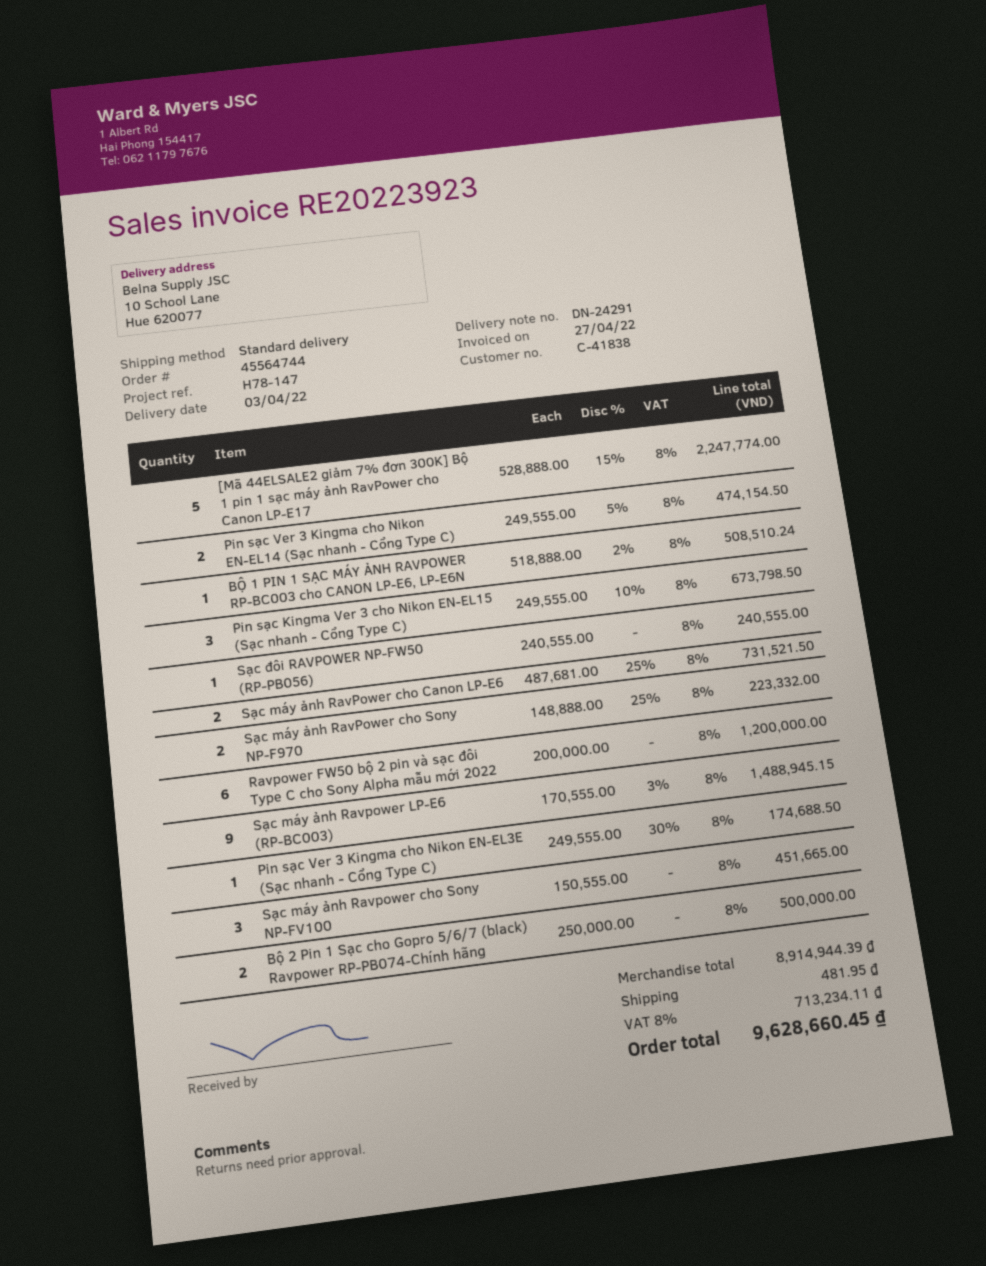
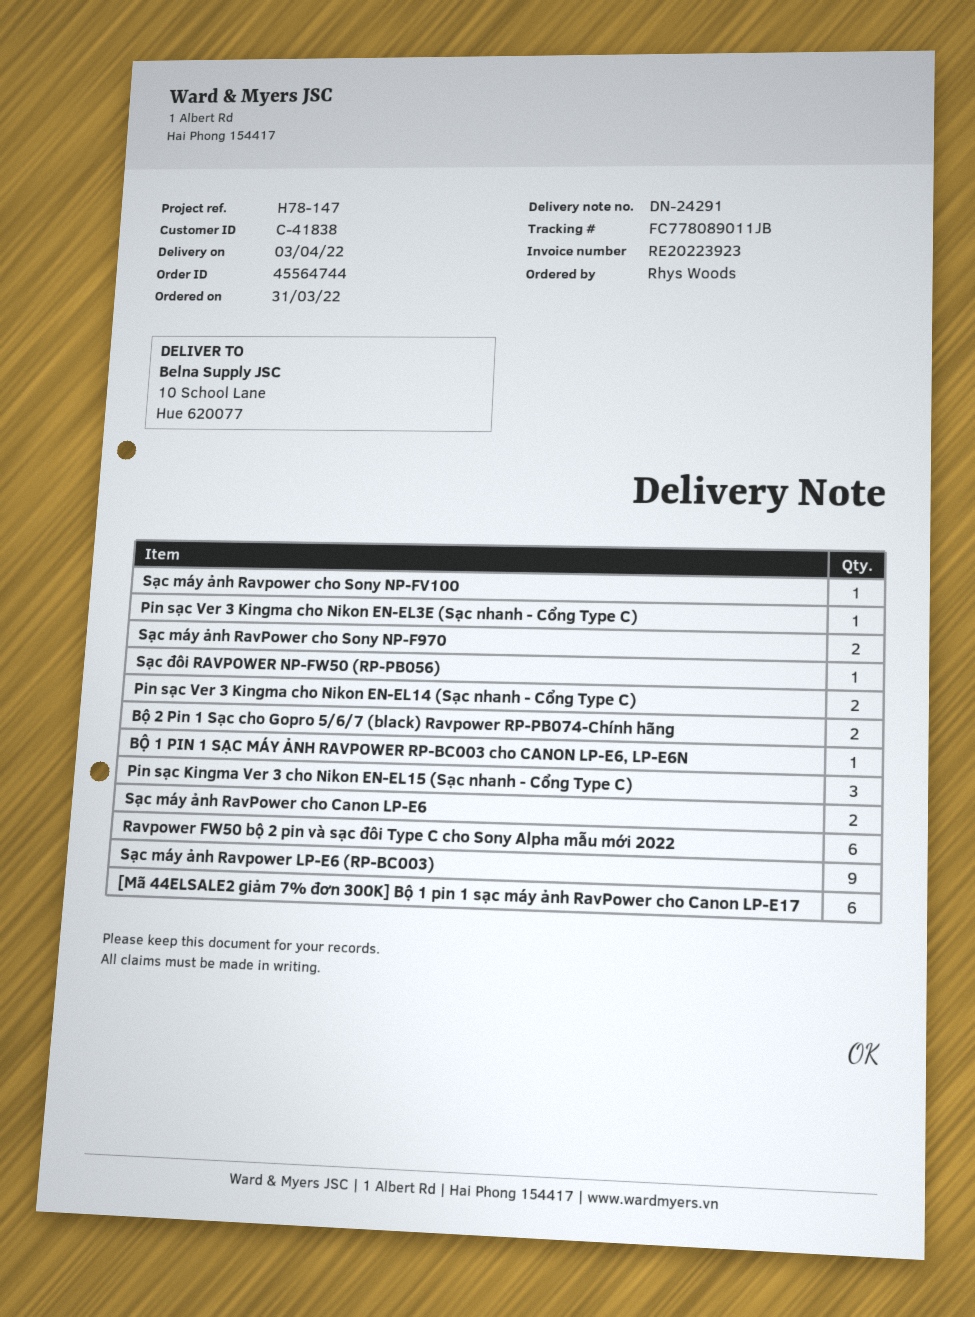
[Mã 44ELSALE2 giảm 7% đơn 300K] Bộ 1 pin 1 sạc máy ảnh RavPower cho Canon LP-E17: 5 -> 6
Sạc máy ảnh Ravpower cho Sony NP-FV100: 3 -> 1

